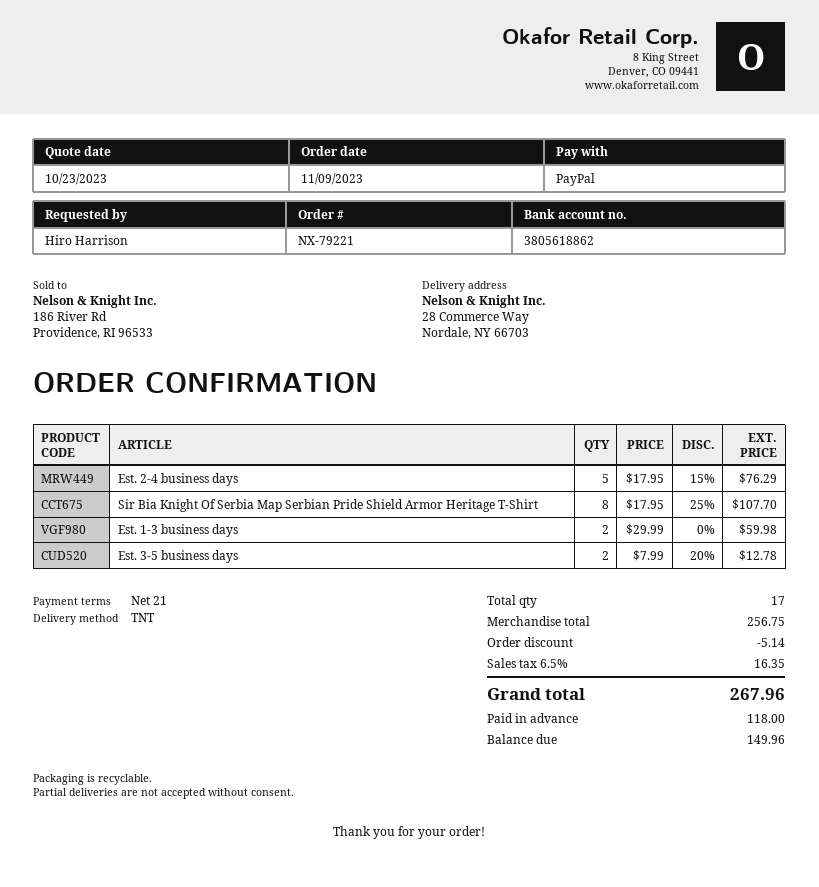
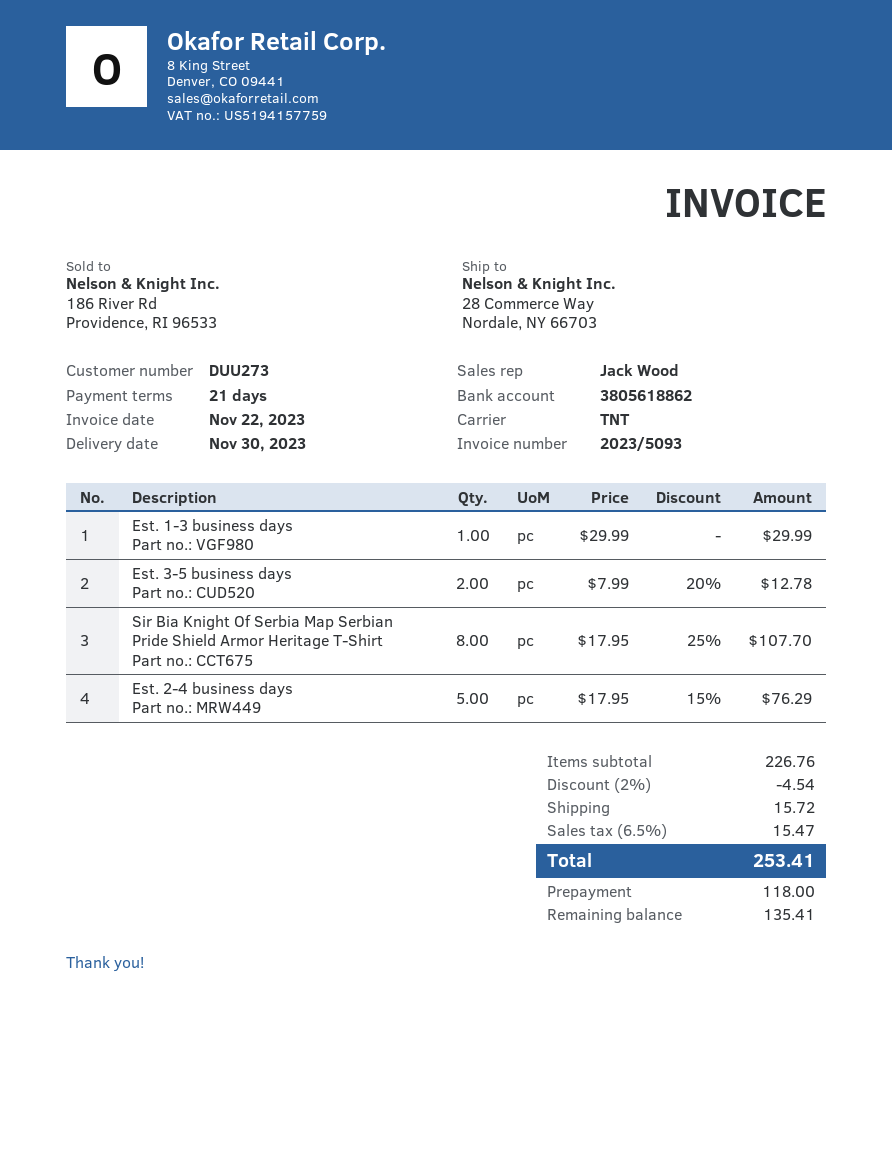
Est. 1-3 business days: 2 x 29.99 = 59.98 -> 1 x 29.99 = 29.99
subtotal: 256.75 -> 226.76
discount: 5.14 -> 4.54
shipping: none -> 15.72
tax: 6.5% = 16.35 -> 6.5% = 15.47
total: 267.96 -> 253.41
balance: 149.96 -> 135.41

